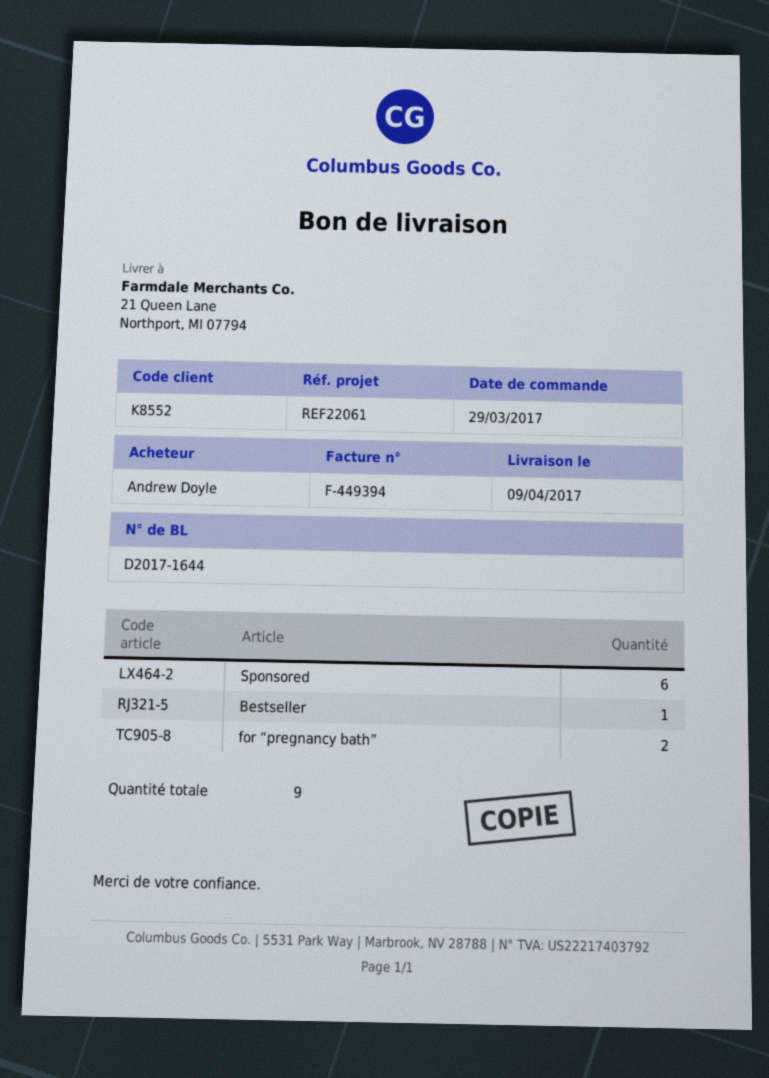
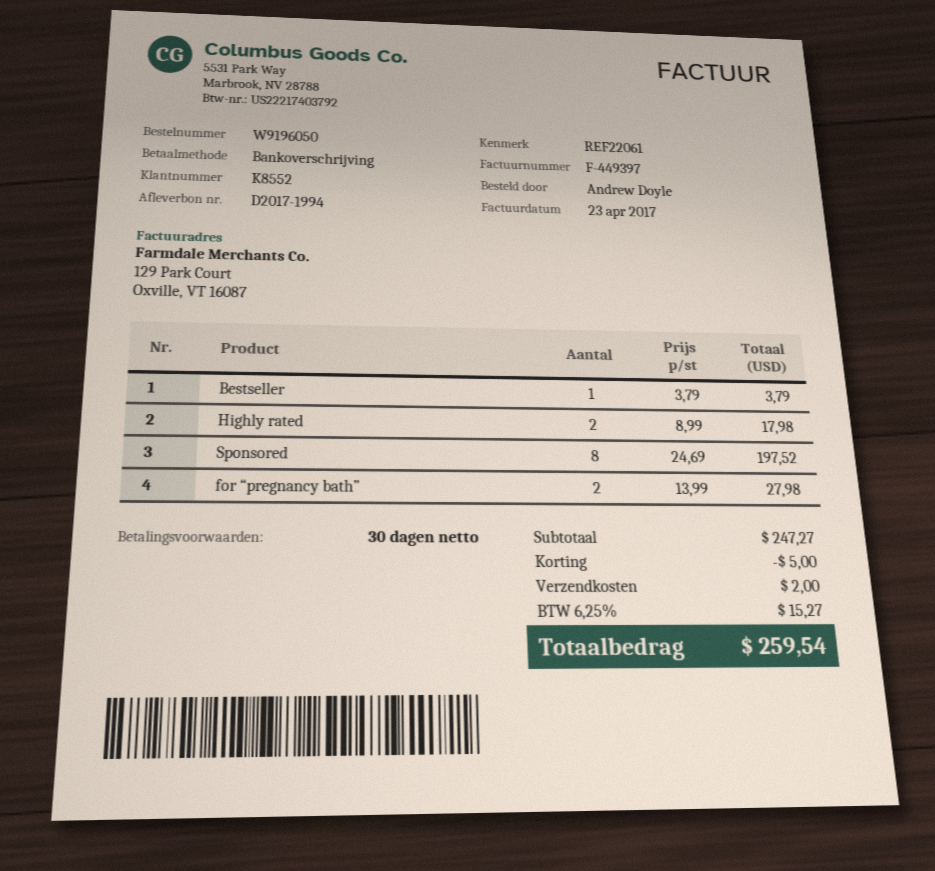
delivery note number: D2017-1644 -> D2017-1994
invoice number: F-449394 -> F-449397
Sponsored: 6 -> 8
Highly rated: none -> 2

